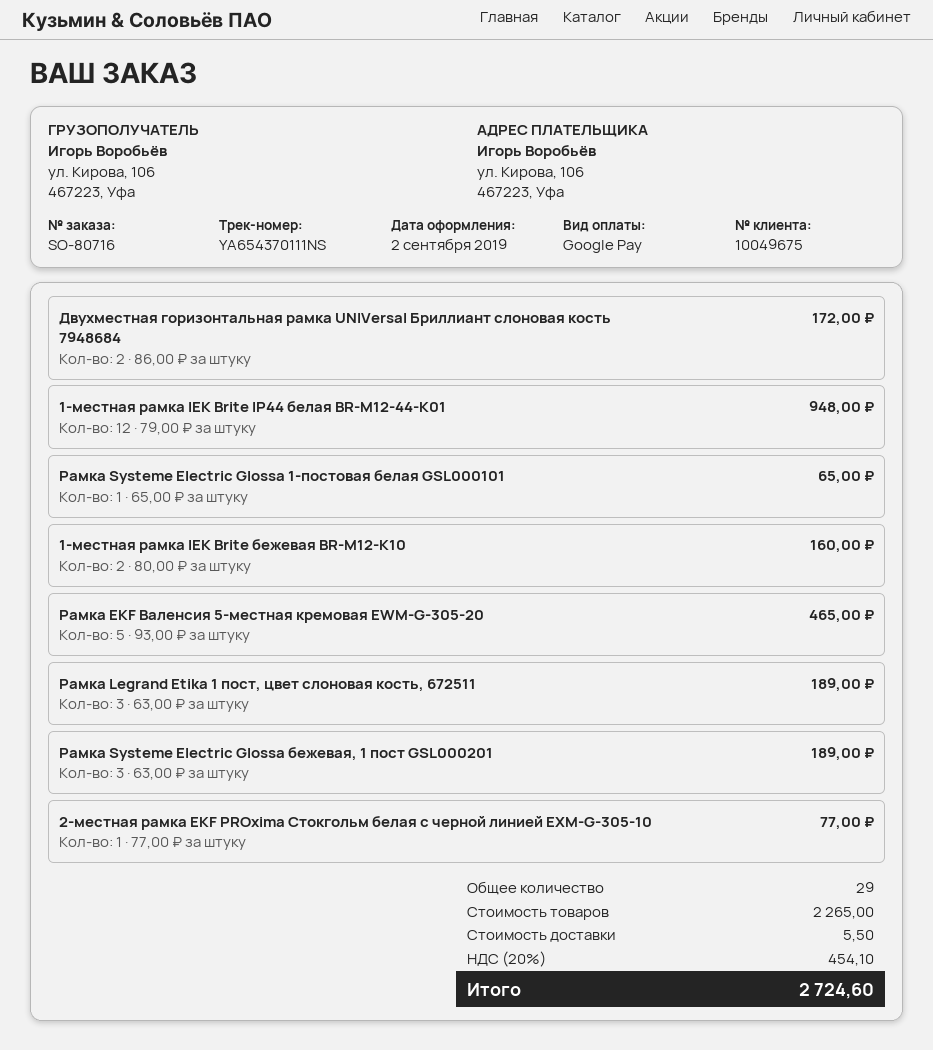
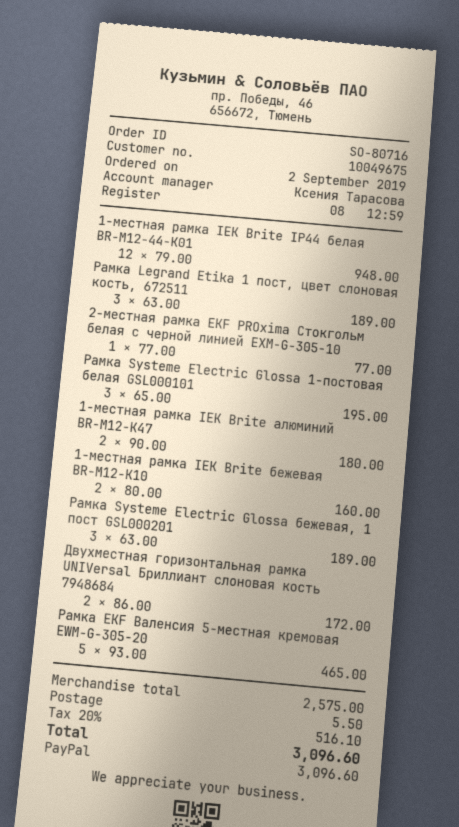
payment method: Google Pay -> PayPal
Рамка Systeme Electric Glossa 1-постовая белая GSL000101: 1 x 65.00 = 65.00 -> 3 x 65.00 = 195.00
1-местная рамка IEK Brite алюминий BR-M12-K47: none -> 2 x 90.00 = 180.00
subtotal: 2265.00 -> 2575.00
tax: 20% = 454.10 -> 20% = 516.10
total: 2724.60 -> 3096.60

